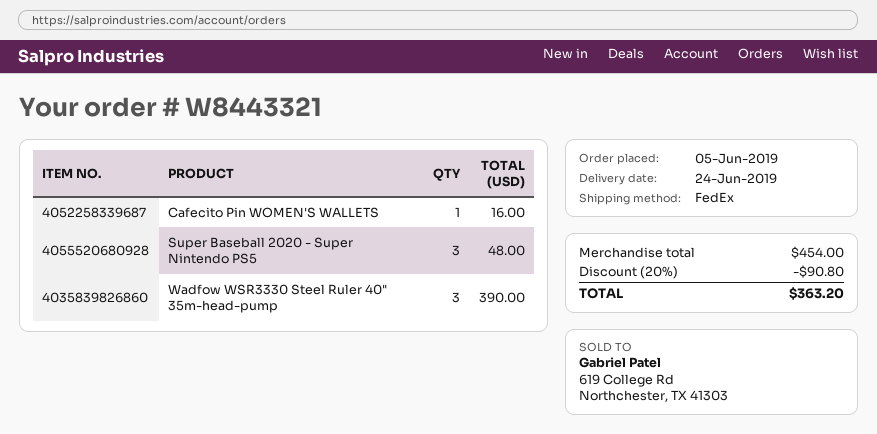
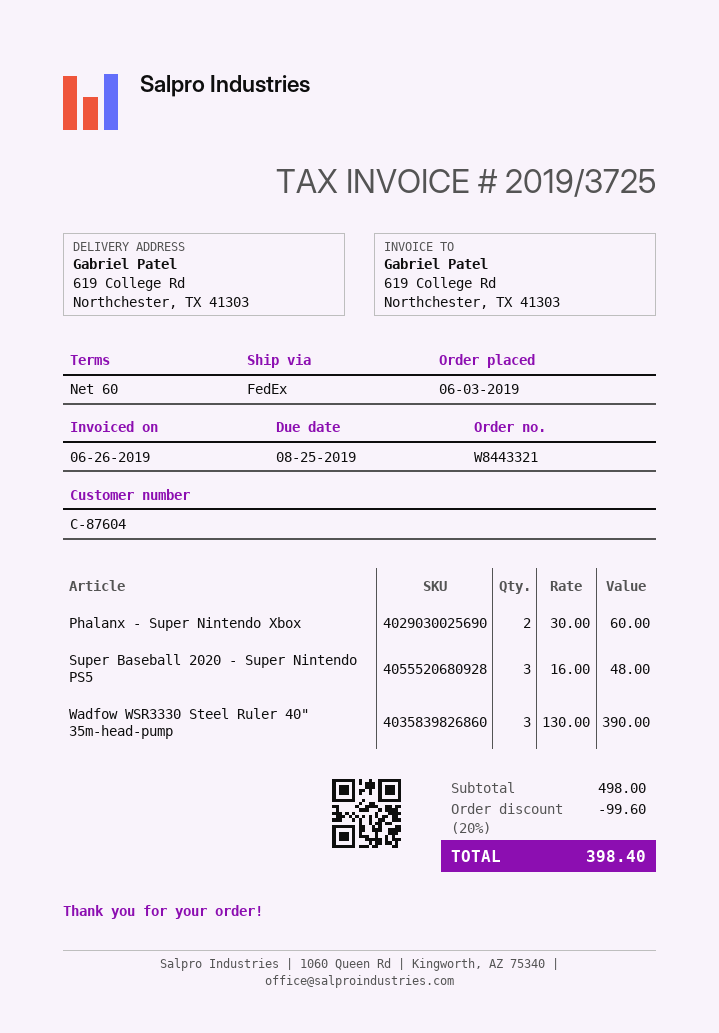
order date: 2019-06-05 -> 2019-06-03
Cafecito Pin WOMEN'S WALLETS: 1 for 16.00 -> none
Phalanx - Super Nintendo Xbox: none -> 2 for 60.00
subtotal: 454.00 -> 498.00
discount: 20% = 90.80 -> 20% = 99.60
total: 363.20 -> 398.40

